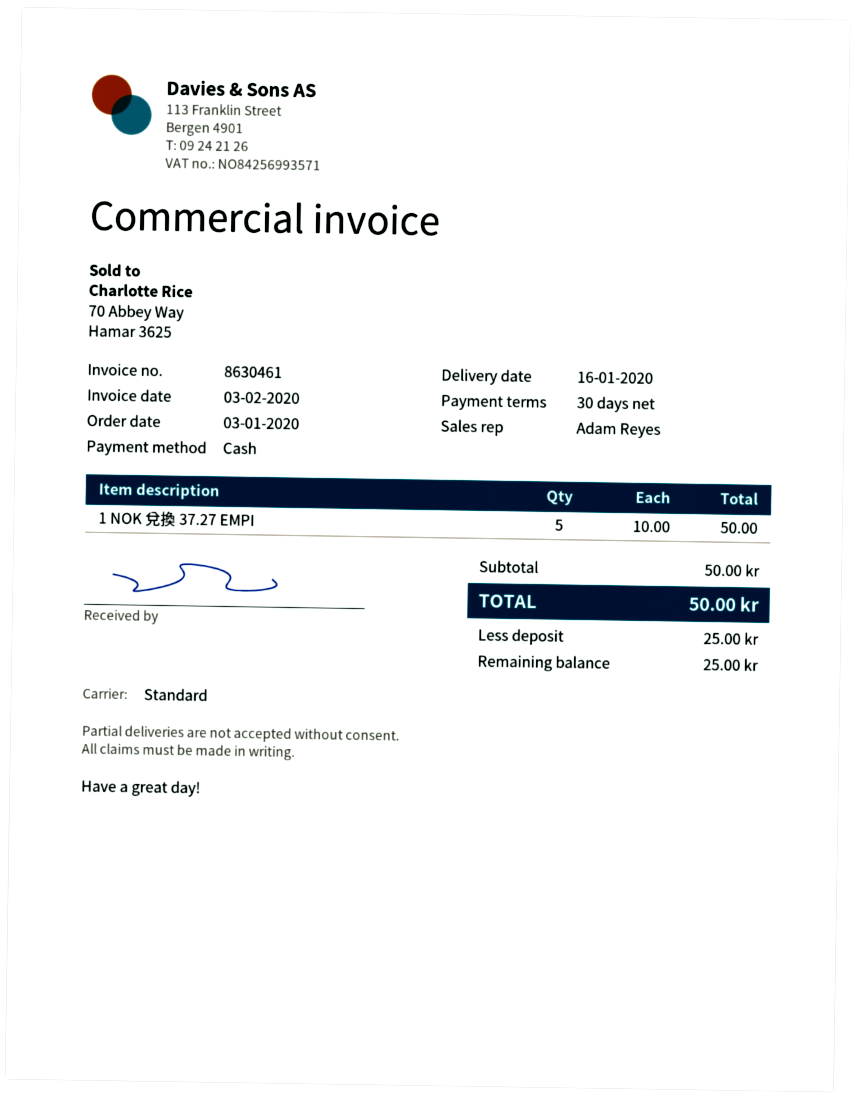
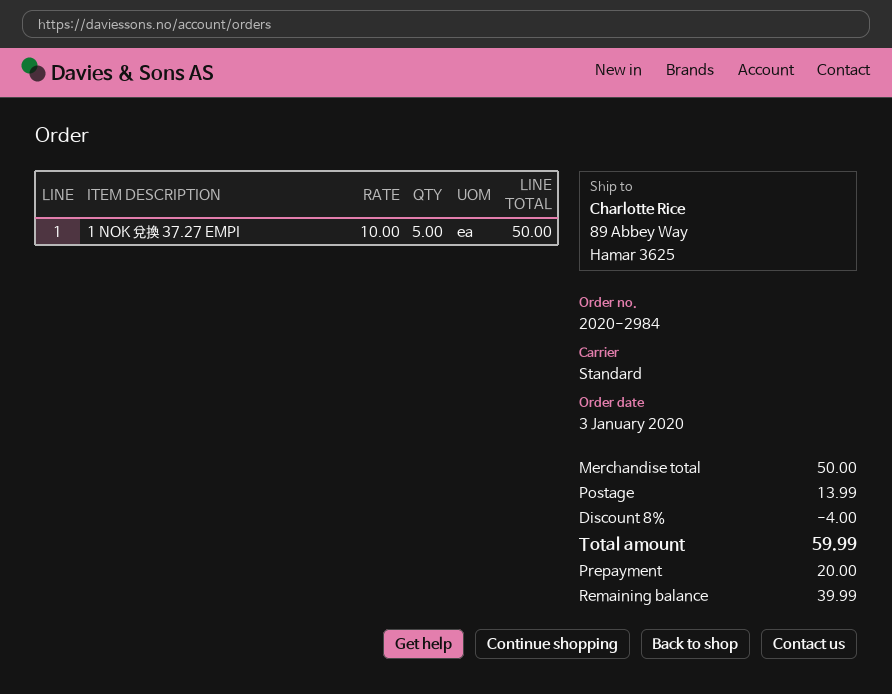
discount: none -> 8% = 4.00
shipping: none -> 13.99
total: 50.00 -> 59.99
deposit: 25.00 -> 20.00
balance: 25.00 -> 39.99

